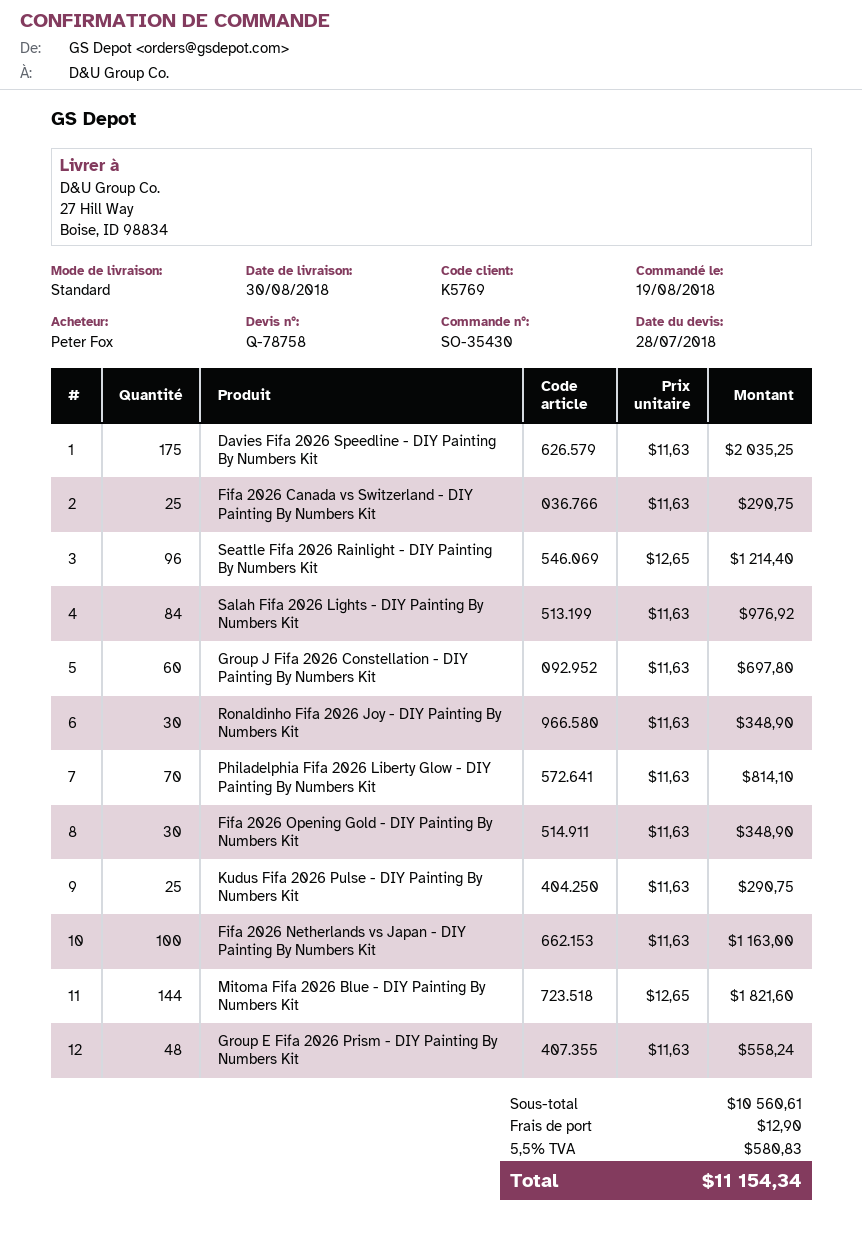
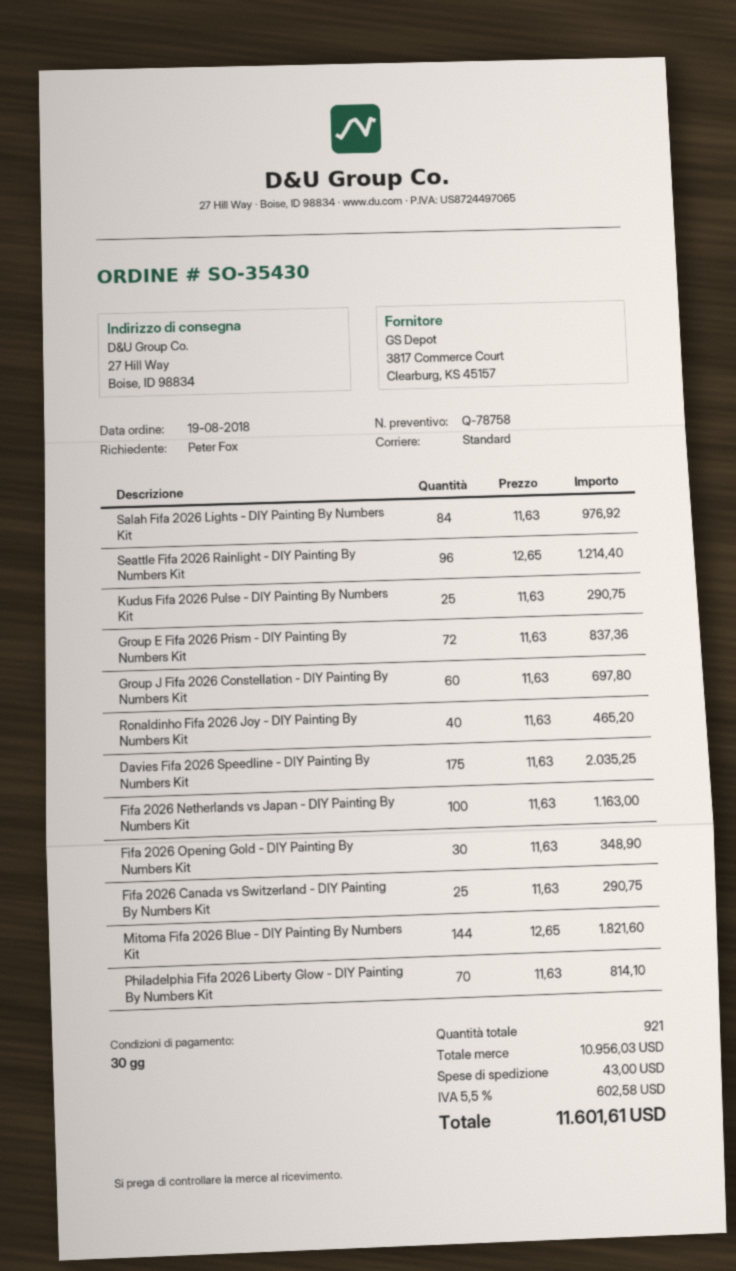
Ronaldinho Fifa 2026 Joy - DIY Painting By Numbers Kit: 30 x 11.63 = 348.90 -> 40 x 11.63 = 465.20
Group E Fifa 2026 Prism - DIY Painting By Numbers Kit: 48 x 11.63 = 558.24 -> 72 x 11.63 = 837.36
subtotal: 10560.61 -> 10956.03
shipping: 12.90 -> 43.00
tax: 5.5% = 580.83 -> 5.5% = 602.58
total: 11154.34 -> 11601.61

